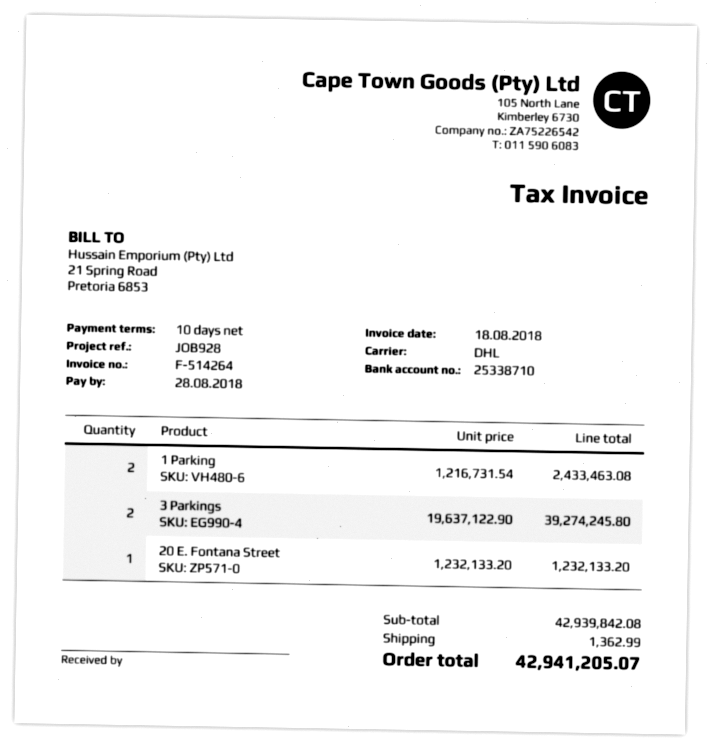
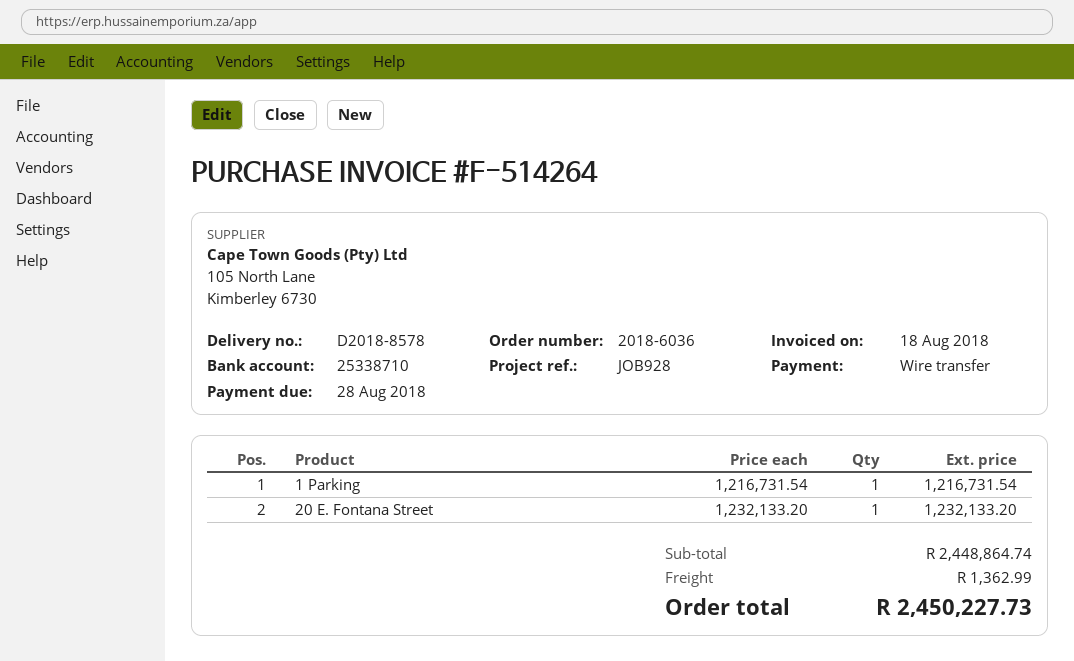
1 Parking: 2 x 1216731.54 = 2433463.08 -> 1 x 1216731.54 = 1216731.54
3 Parkings: 2 x 19637122.90 = 39274245.80 -> none
subtotal: 42939842.08 -> 2448864.74
total: 42941205.07 -> 2450227.73

